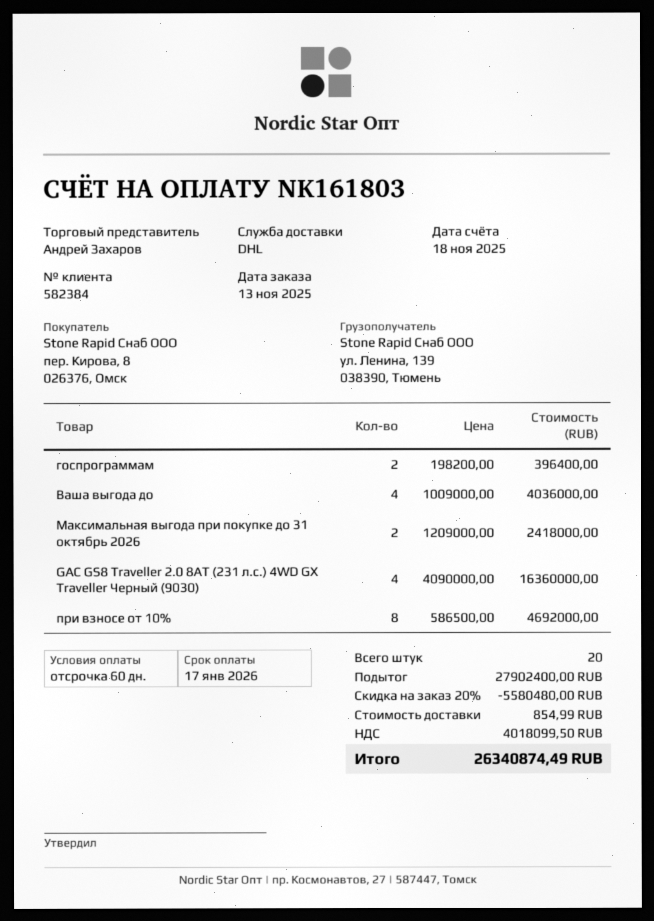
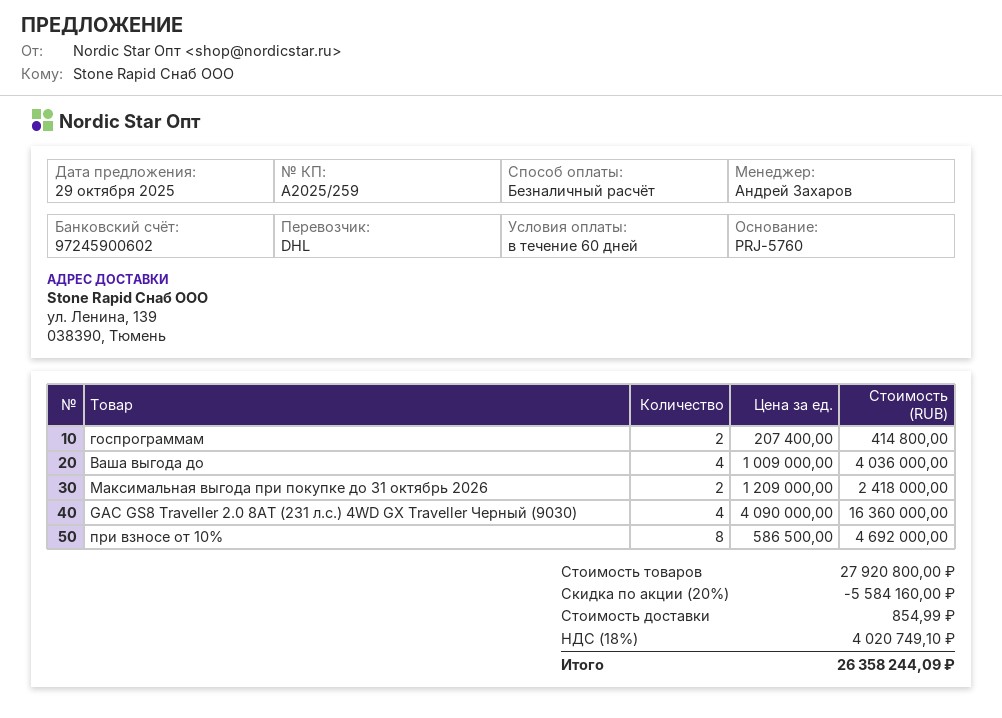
госпрограммам: 2 x 198200.00 = 396400.00 -> 2 x 207400.00 = 414800.00
subtotal: 27902400.00 -> 27920800.00
discount: 20% = 5580480.00 -> 20% = 5584160.00
tax: 4018099.50 -> 4020749.10
total: 26340874.49 -> 26358244.09

